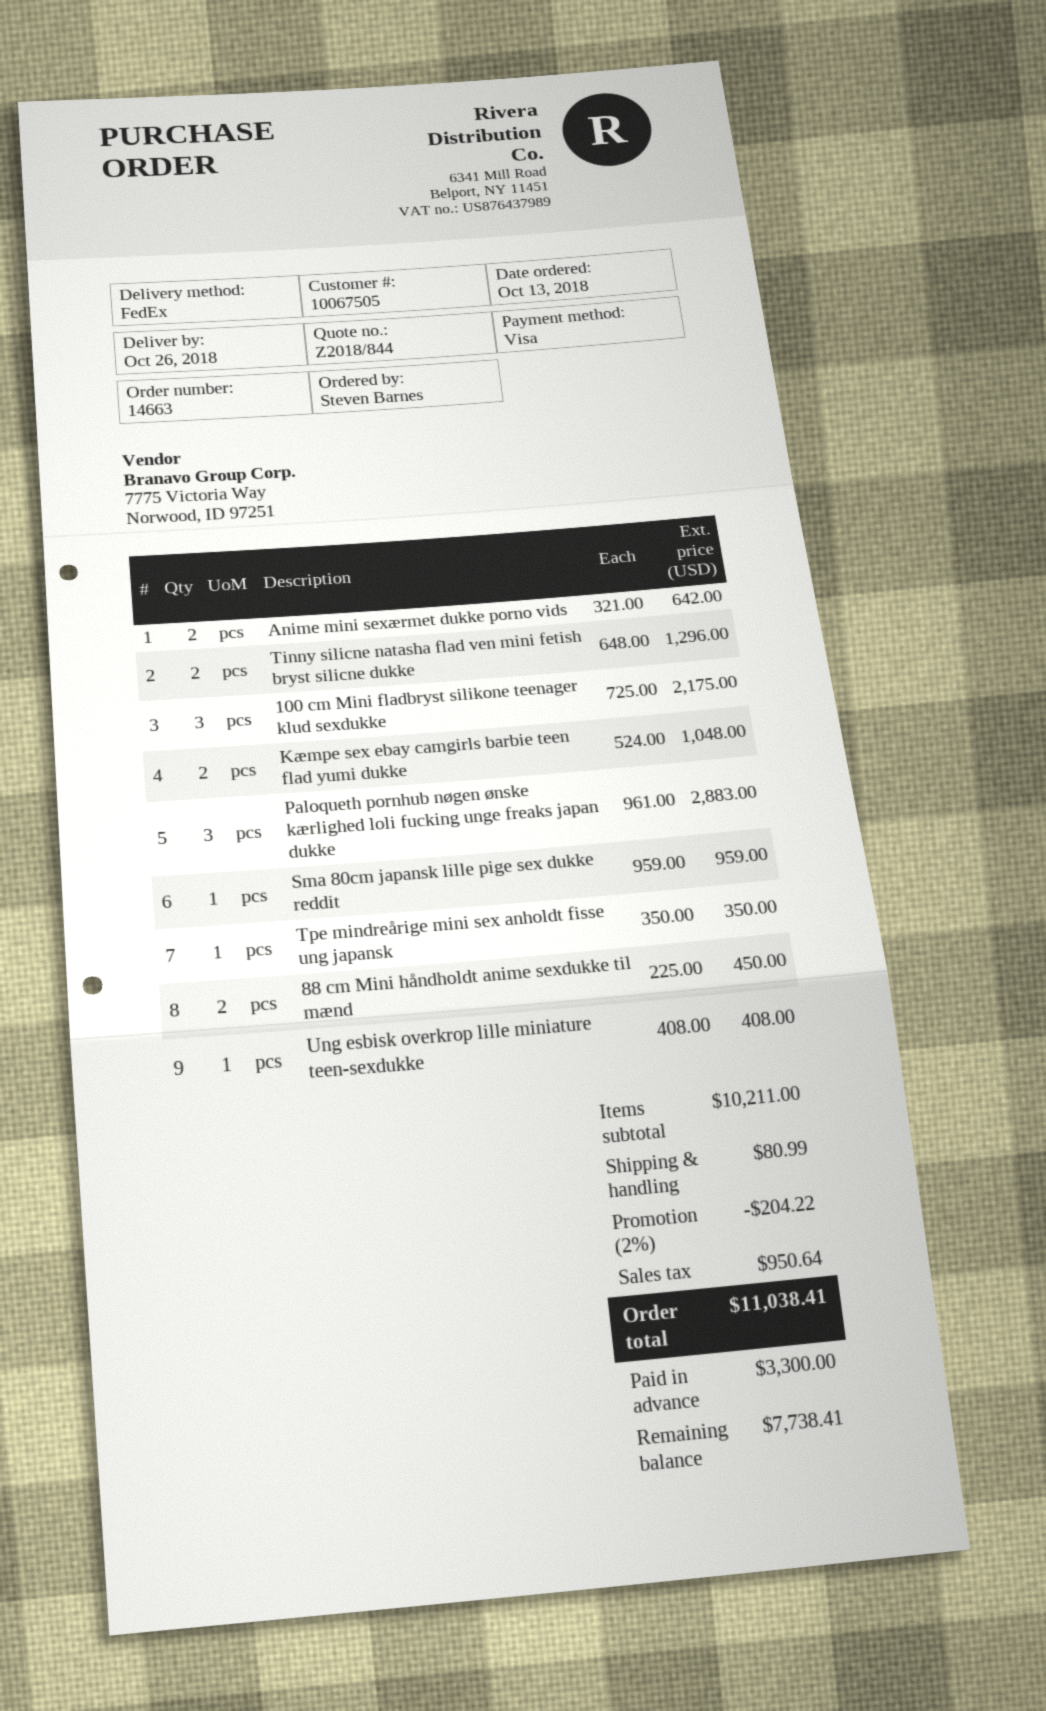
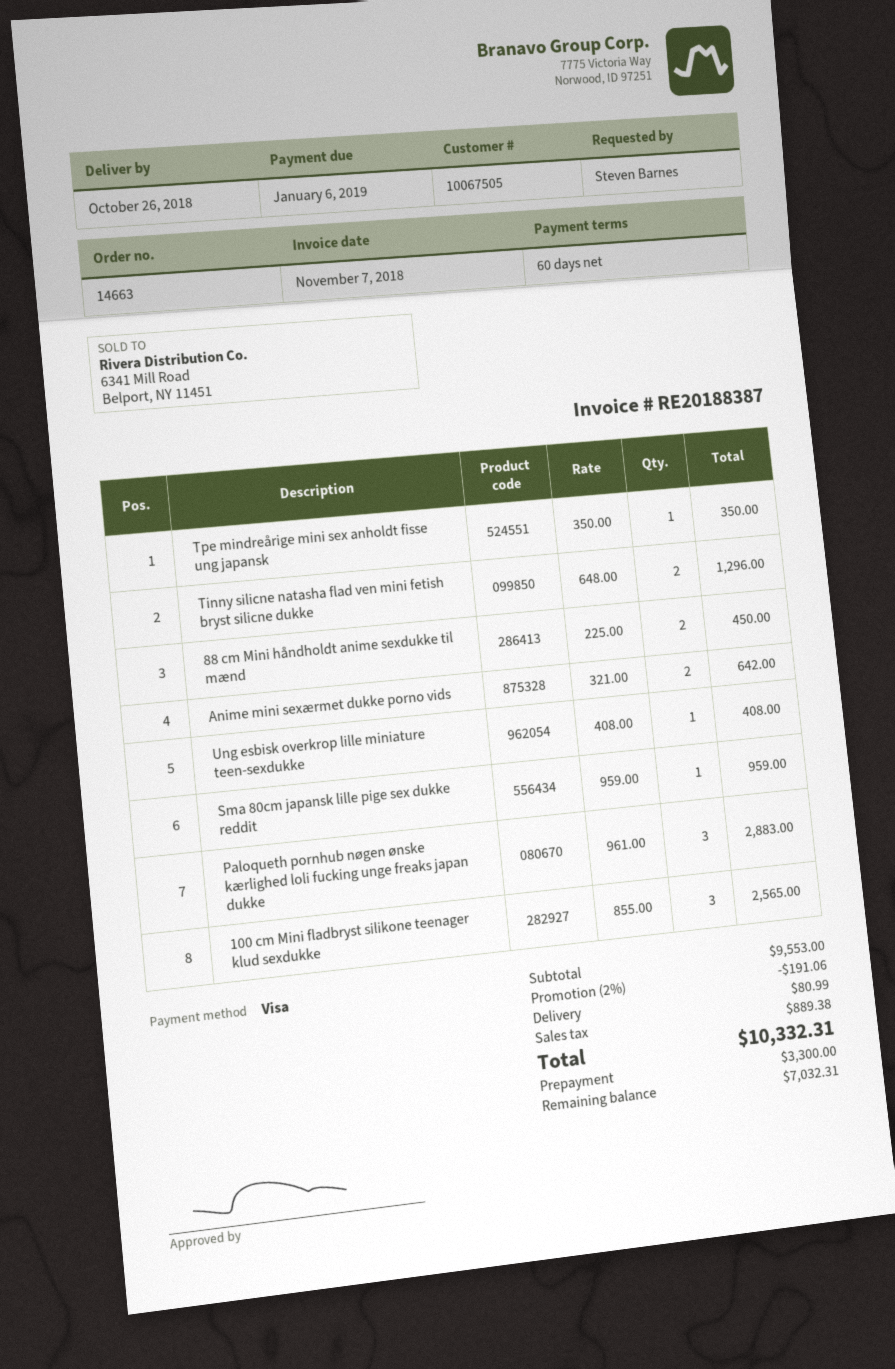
100 cm Mini fladbryst silikone teenager klud sexdukke: 3 x 725.00 = 2175.00 -> 3 x 855.00 = 2565.00
Kæmpe sex ebay camgirls barbie teen flad yumi dukke: 2 x 524.00 = 1048.00 -> none
subtotal: 10211.00 -> 9553.00
discount: 2% = 204.22 -> 2% = 191.06
tax: 950.64 -> 889.38
total: 11038.41 -> 10332.31
balance: 7738.41 -> 7032.31

